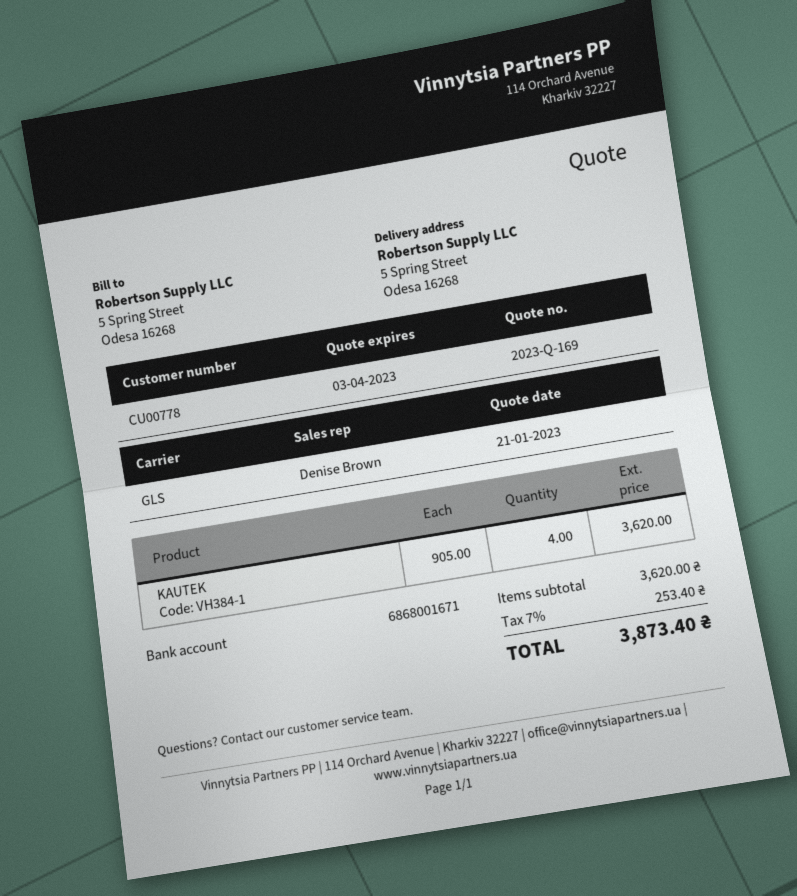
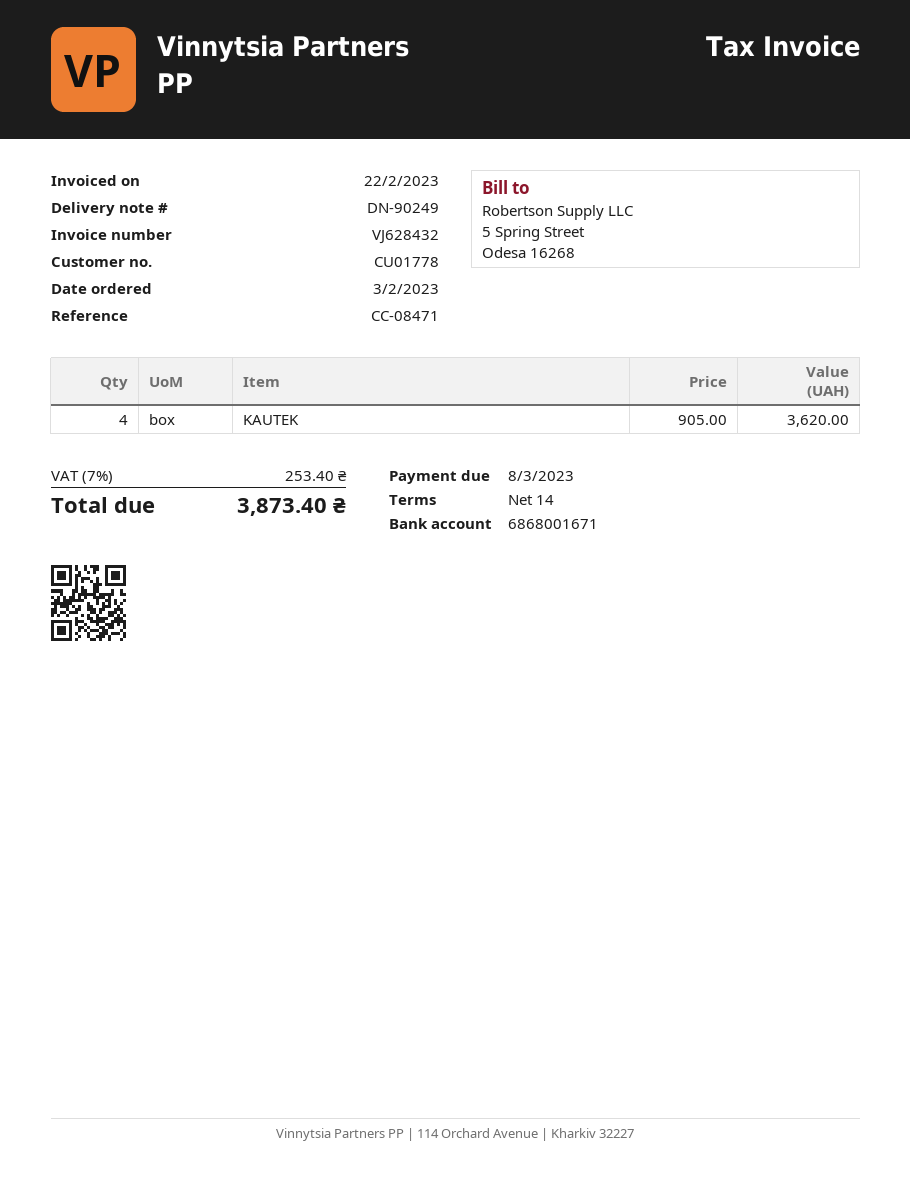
customer number: CU00778 -> CU01778

